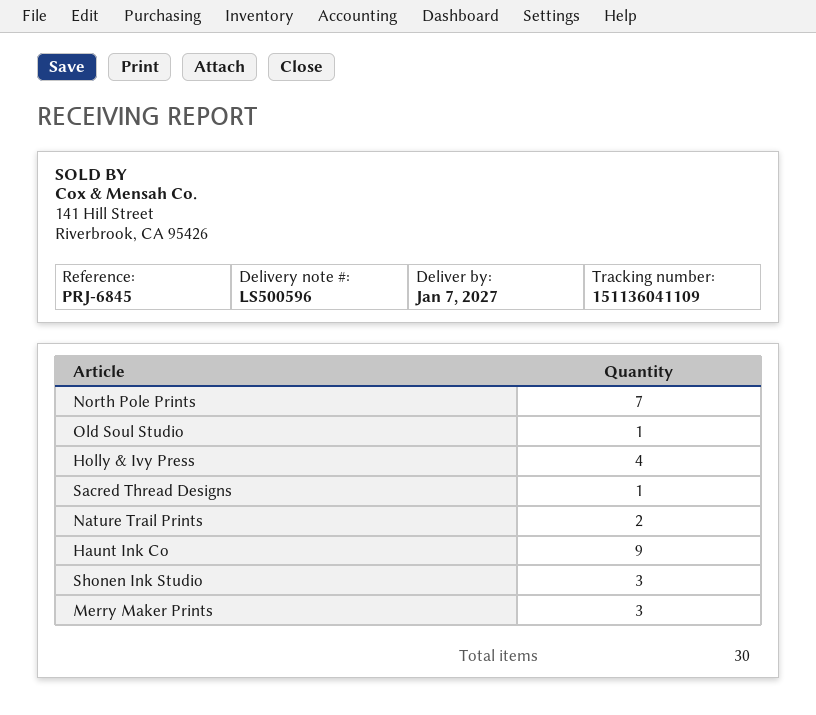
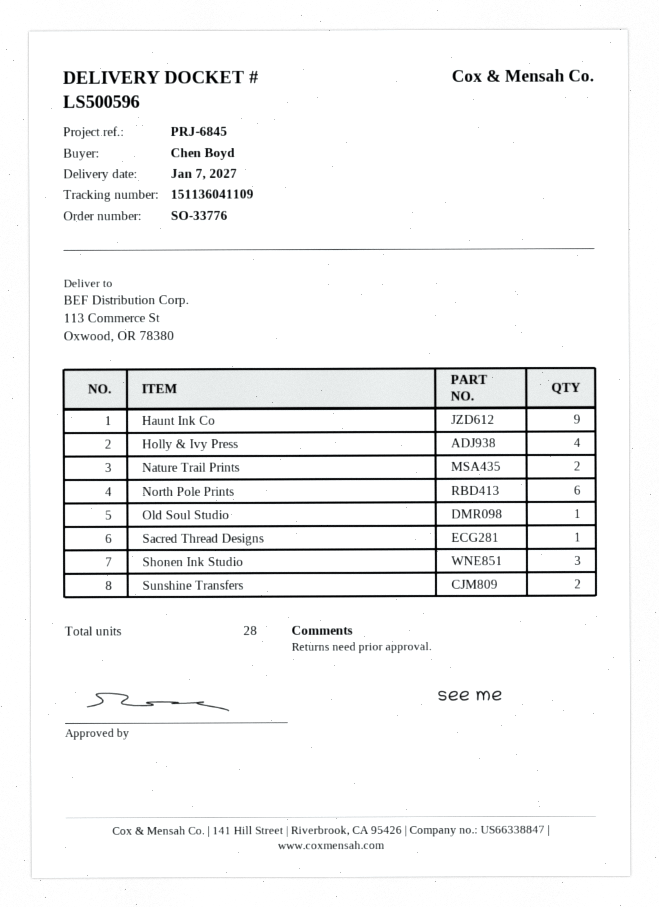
North Pole Prints: 7 -> 6
Merry Maker Prints: 3 -> none
Sunshine Transfers: none -> 2
total quantity: 30 -> 28

